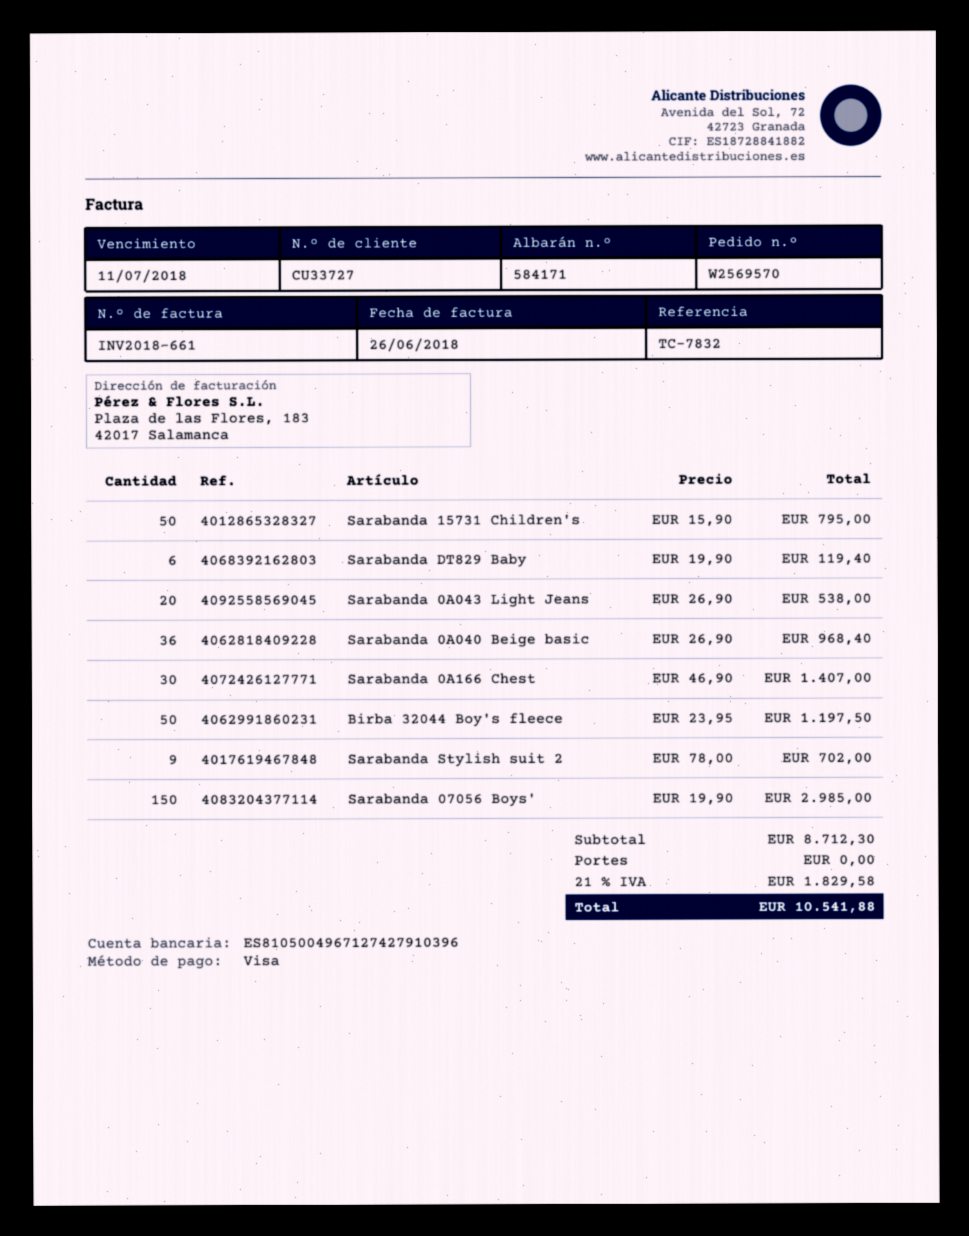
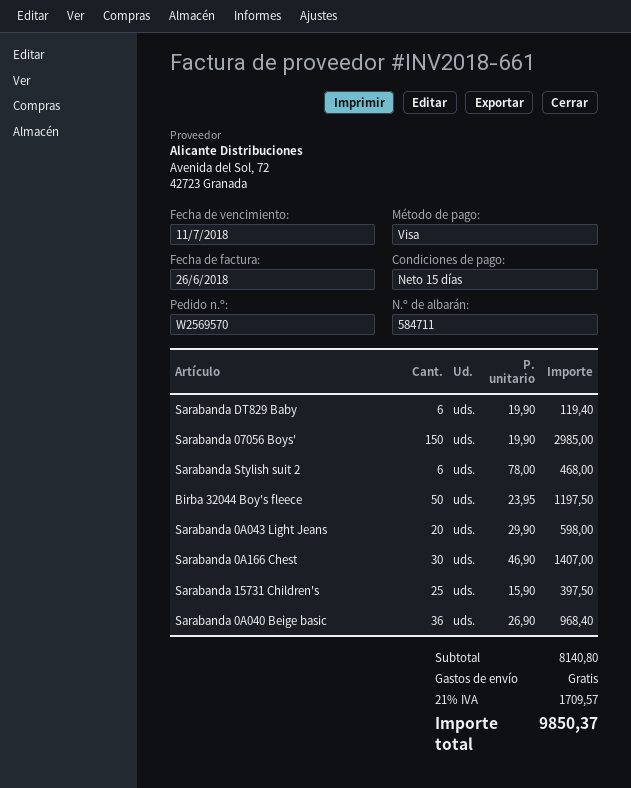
delivery note number: 584171 -> 584711
Sarabanda 15731 Children's: 50 x 15.90 = 795.00 -> 25 x 15.90 = 397.50
Sarabanda 0A043 Light Jeans: 20 x 26.90 = 538.00 -> 20 x 29.90 = 598.00
Sarabanda Stylish suit 2: 9 x 78.00 = 702.00 -> 6 x 78.00 = 468.00
subtotal: 8712.30 -> 8140.80
tax: 21% = 1829.58 -> 21% = 1709.57
total: 10541.88 -> 9850.37

